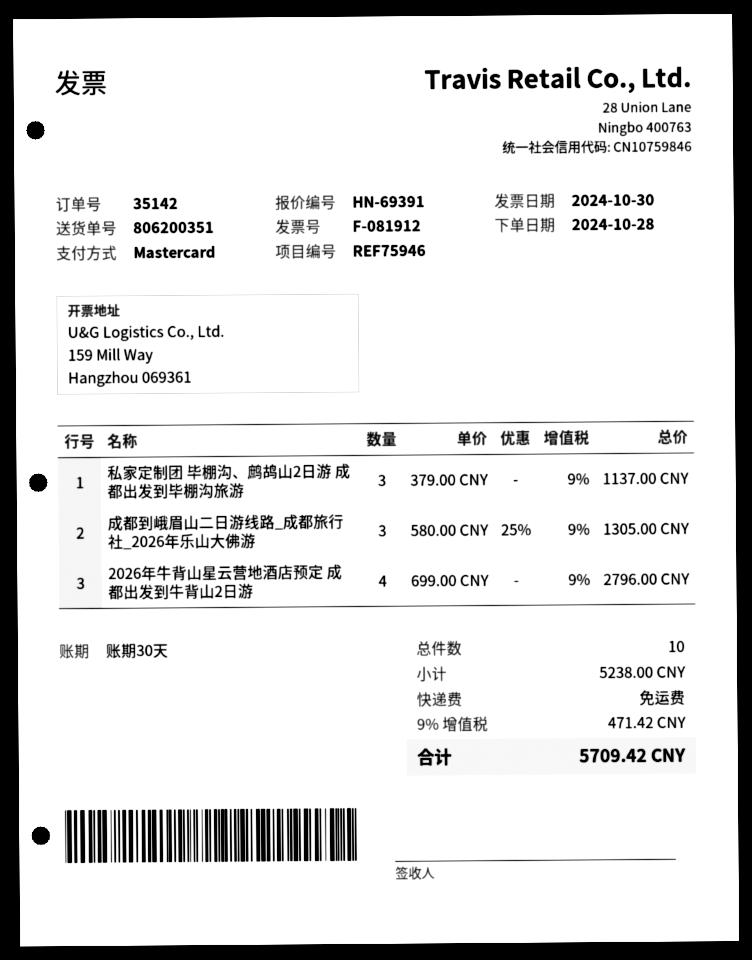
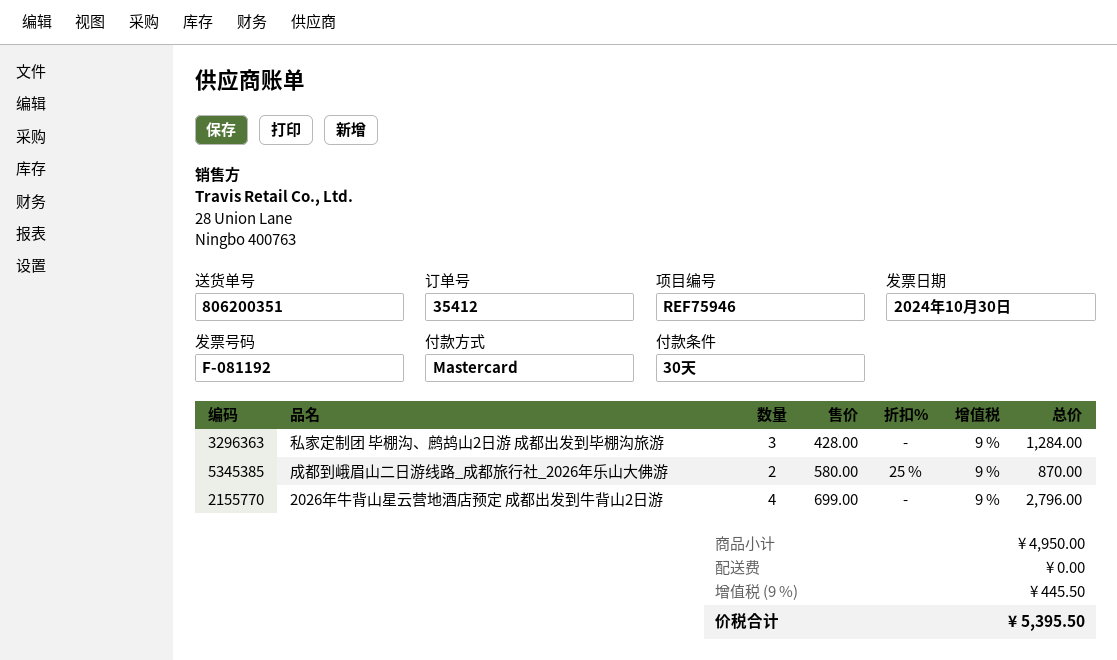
order number: 35142 -> 35412
invoice number: F-081912 -> F-081192
私家定制团 毕棚沟、鹧鸪山2日游 成都出发到毕棚沟旅游: 3 x 379.00 = 1137.00 -> 3 x 428.00 = 1284.00
成都到峨眉山二日游线路_成都旅行社_2026年乐山大佛游: 3 x 580.00 - 25% = 1305.00 -> 2 x 580.00 - 25% = 870.00
subtotal: 5238.00 -> 4950.00
tax: 9% = 471.42 -> 9% = 445.50
total: 5709.42 -> 5395.50

